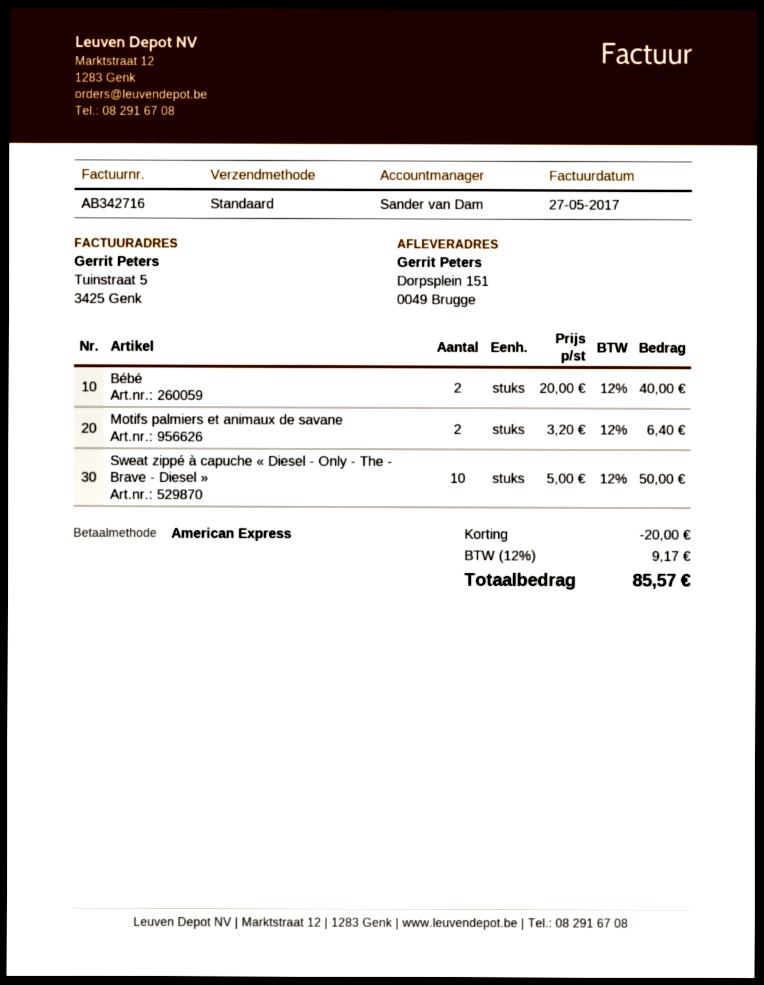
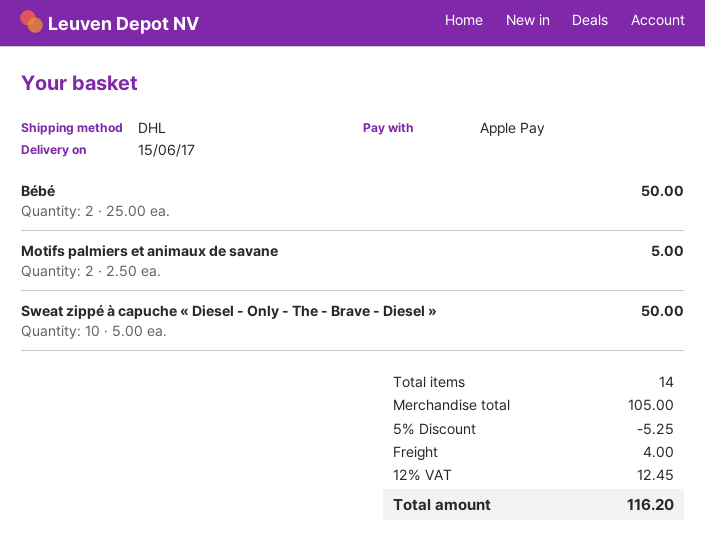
payment method: American Express -> Apple Pay
shipping method: standard -> DHL
Bébé: 2 x 20.00 = 40.00 -> 2 x 25.00 = 50.00
Motifs palmiers et animaux de savane: 2 x 3.20 = 6.40 -> 2 x 2.50 = 5.00
discount: 20.00 -> 5.25
shipping: none -> 4.00
tax: 12% = 9.17 -> 12% = 12.45
total: 85.57 -> 116.20

